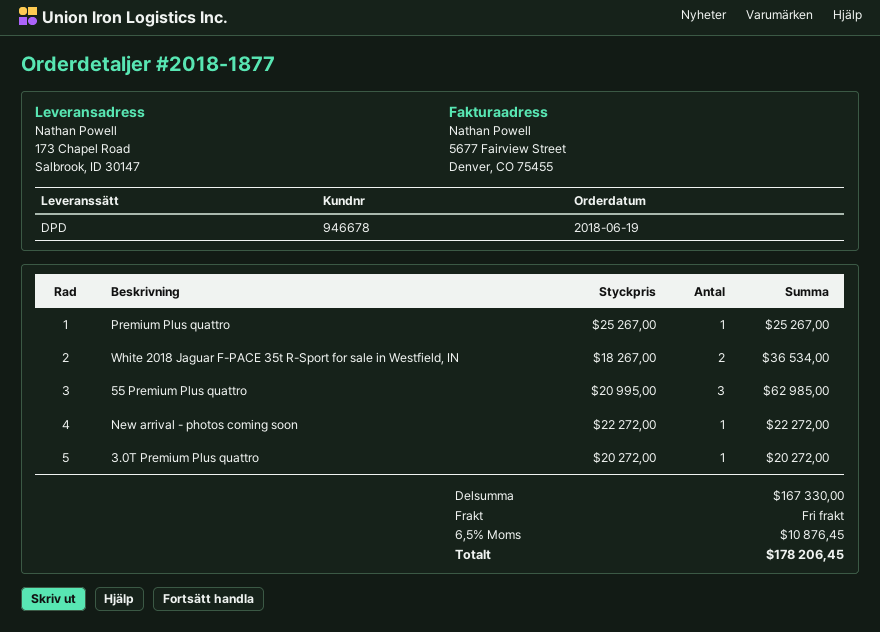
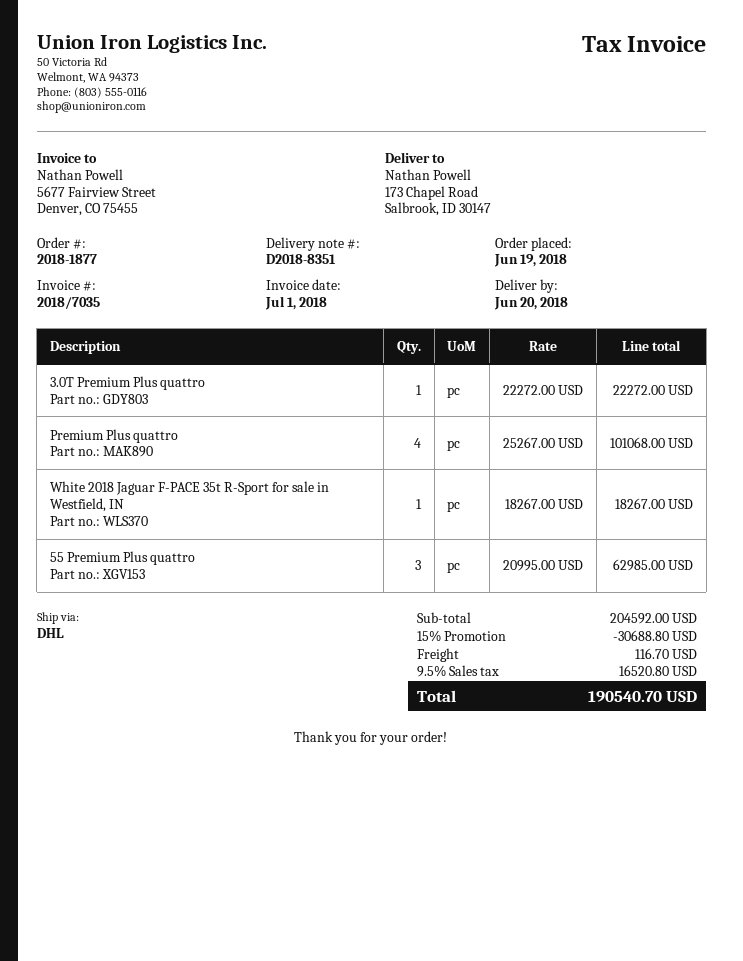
shipping method: DPD -> DHL
Premium Plus quattro: 1 x 25267.00 = 25267.00 -> 4 x 25267.00 = 101068.00
White 2018 Jaguar F-PACE 35t R-Sport for sale in Westfield, IN: 2 x 18267.00 = 36534.00 -> 1 x 18267.00 = 18267.00
New arrival - photos coming soon: 1 x 22272.00 = 22272.00 -> none
3.0T Premium Plus quattro: 1 x 20272.00 = 20272.00 -> 1 x 22272.00 = 22272.00
subtotal: 167330.00 -> 204592.00
discount: none -> 15% = 30688.80
shipping: 0.00 -> 116.70
tax: 6.5% = 10876.45 -> 9.5% = 16520.80
total: 178206.45 -> 190540.70

